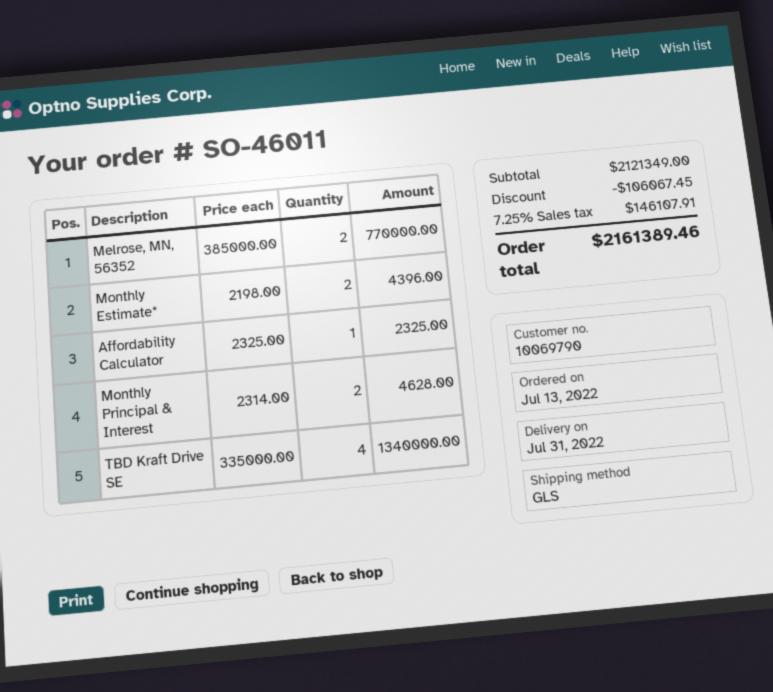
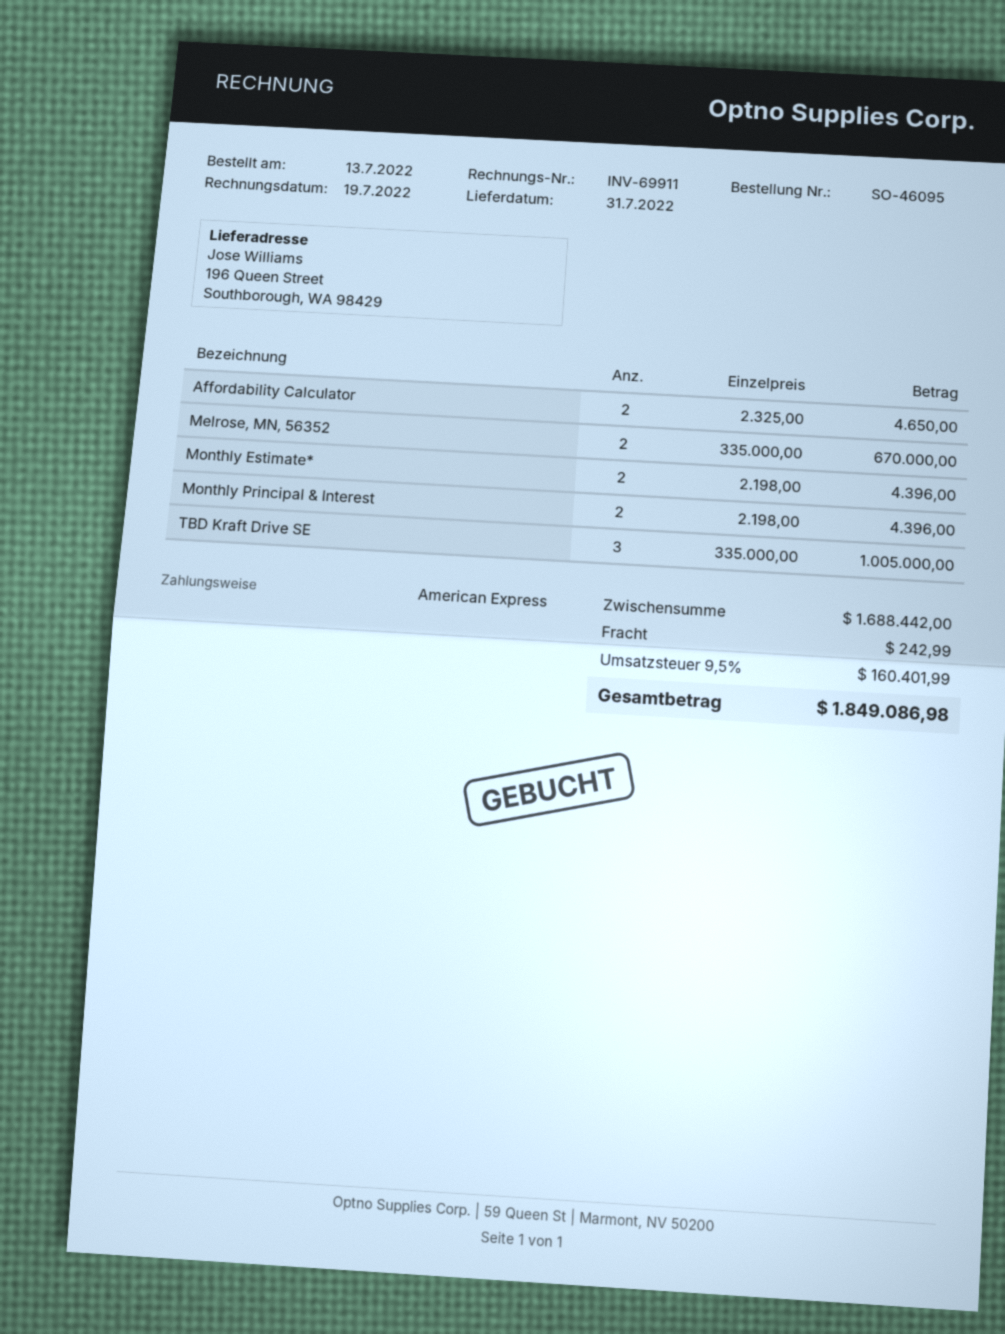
order number: SO-46011 -> SO-46095
Melrose, MN, 56352: 2 x 385000.00 = 770000.00 -> 2 x 335000.00 = 670000.00
Affordability Calculator: 1 x 2325.00 = 2325.00 -> 2 x 2325.00 = 4650.00
Monthly Principal & Interest: 2 x 2314.00 = 4628.00 -> 2 x 2198.00 = 4396.00
TBD Kraft Drive SE: 4 x 335000.00 = 1340000.00 -> 3 x 335000.00 = 1005000.00
subtotal: 2121349.00 -> 1688442.00
discount: 106067.45 -> none
shipping: none -> 242.99
tax: 7.25% = 146107.91 -> 9.5% = 160401.99
total: 2161389.46 -> 1849086.98

